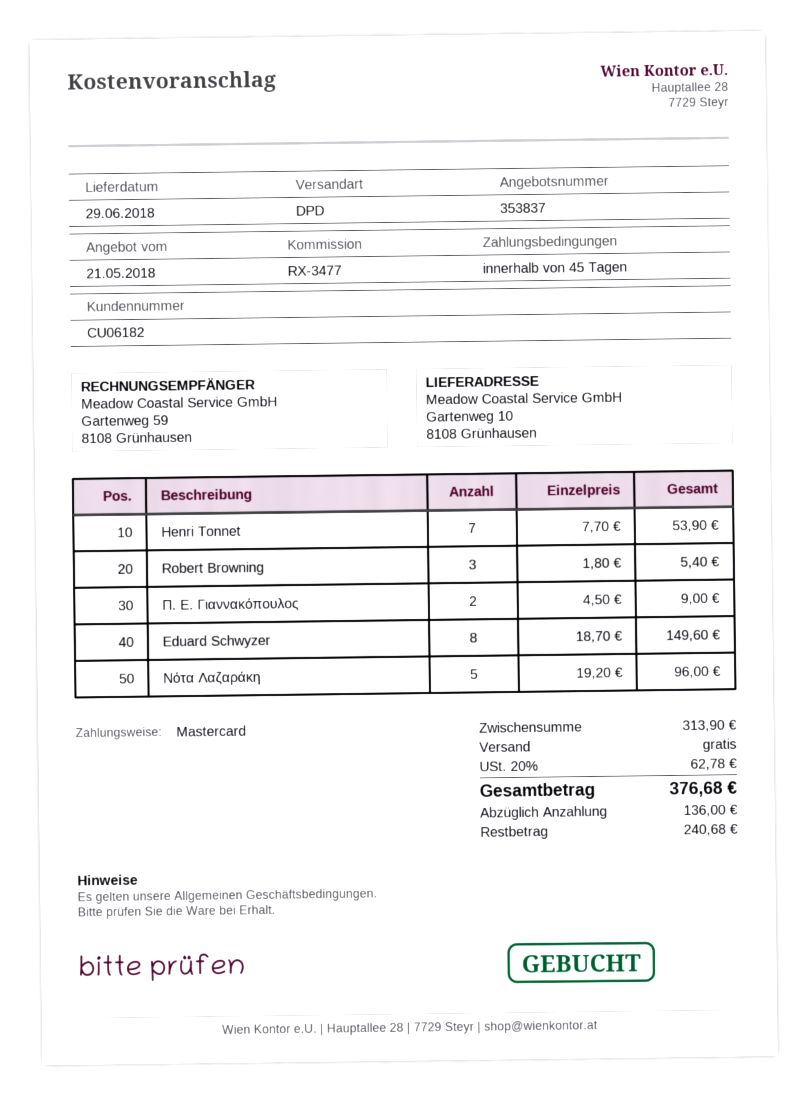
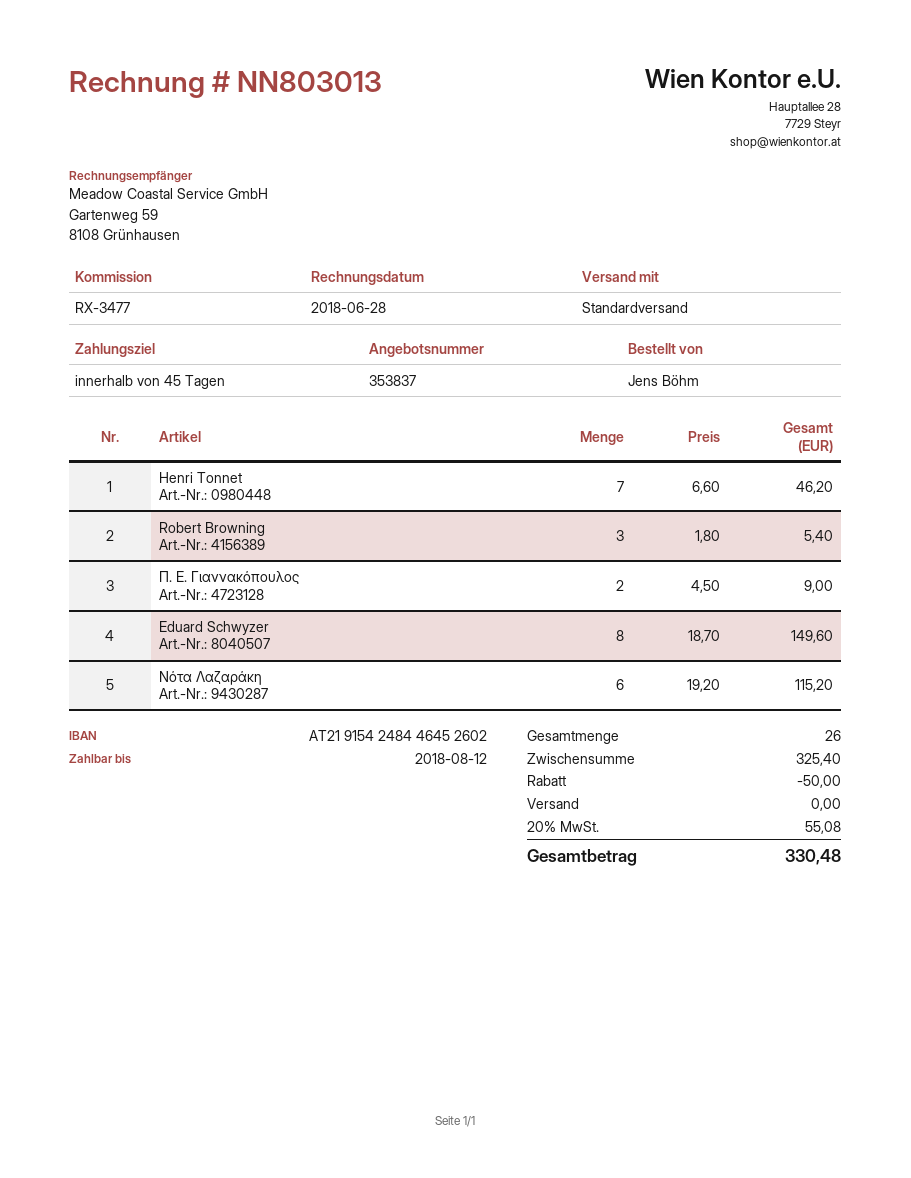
shipping method: DPD -> standard
Henri Tonnet: 7 x 7.70 = 53.90 -> 7 x 6.60 = 46.20
Νότα Λαζαράκη: 5 x 19.20 = 96.00 -> 6 x 19.20 = 115.20
subtotal: 313.90 -> 325.40
discount: none -> 50.00
tax: 20% = 62.78 -> 20% = 55.08
total: 376.68 -> 330.48

